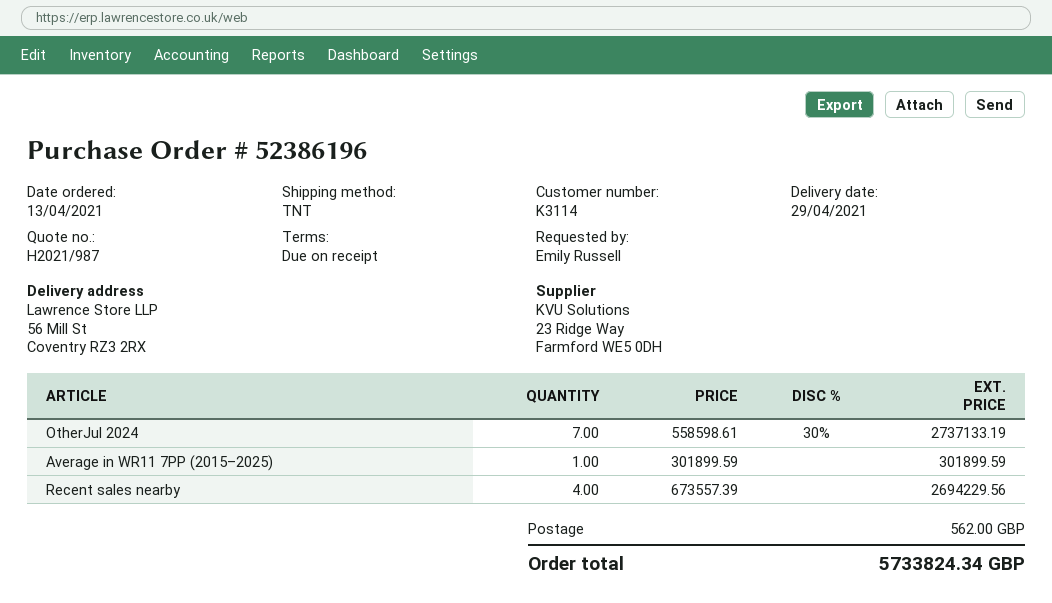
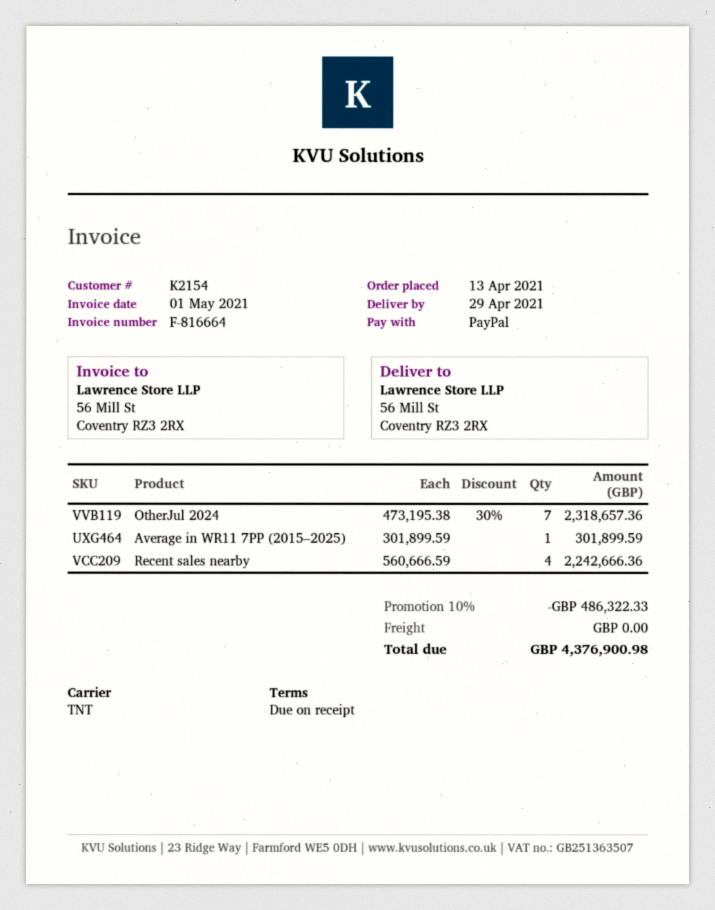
customer number: K3114 -> K2154
OtherJul 2024: 7 x 558598.61 - 30% = 2737133.19 -> 7 x 473195.38 - 30% = 2318657.36
Recent sales nearby: 4 x 673557.39 = 2694229.56 -> 4 x 560666.59 = 2242666.36
discount: none -> 10% = 486322.33
shipping: 562.00 -> 0.00
total: 5733824.34 -> 4376900.98

